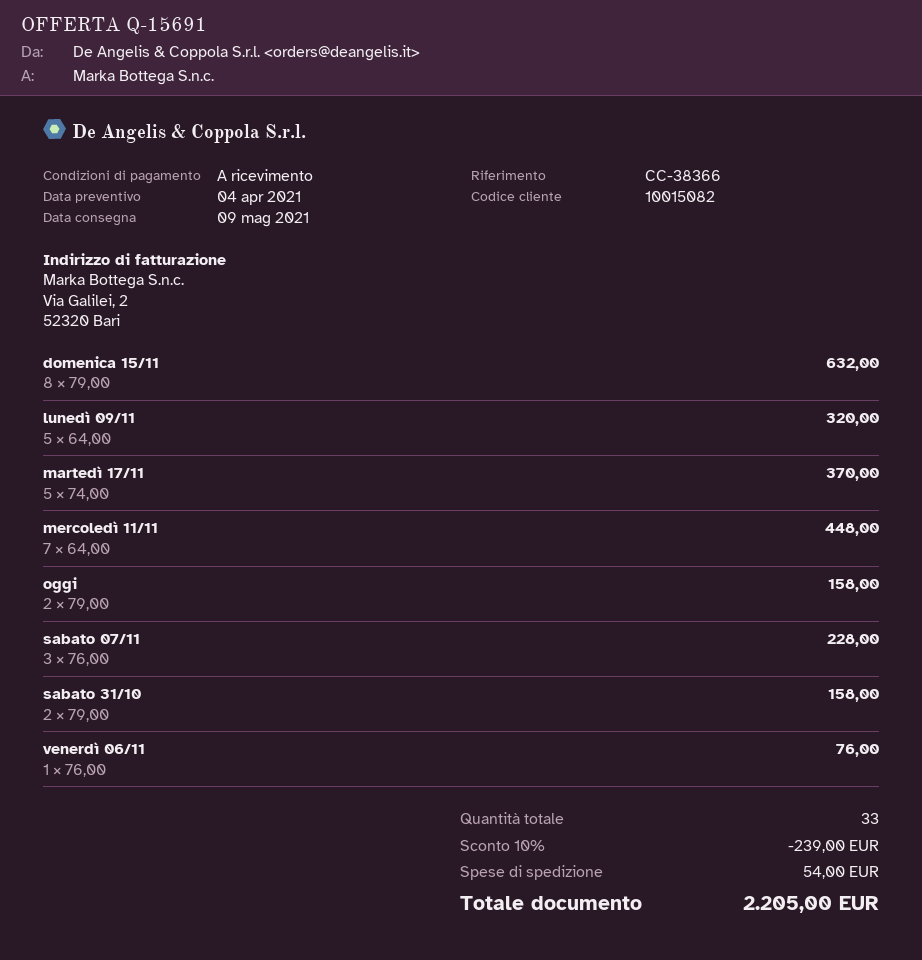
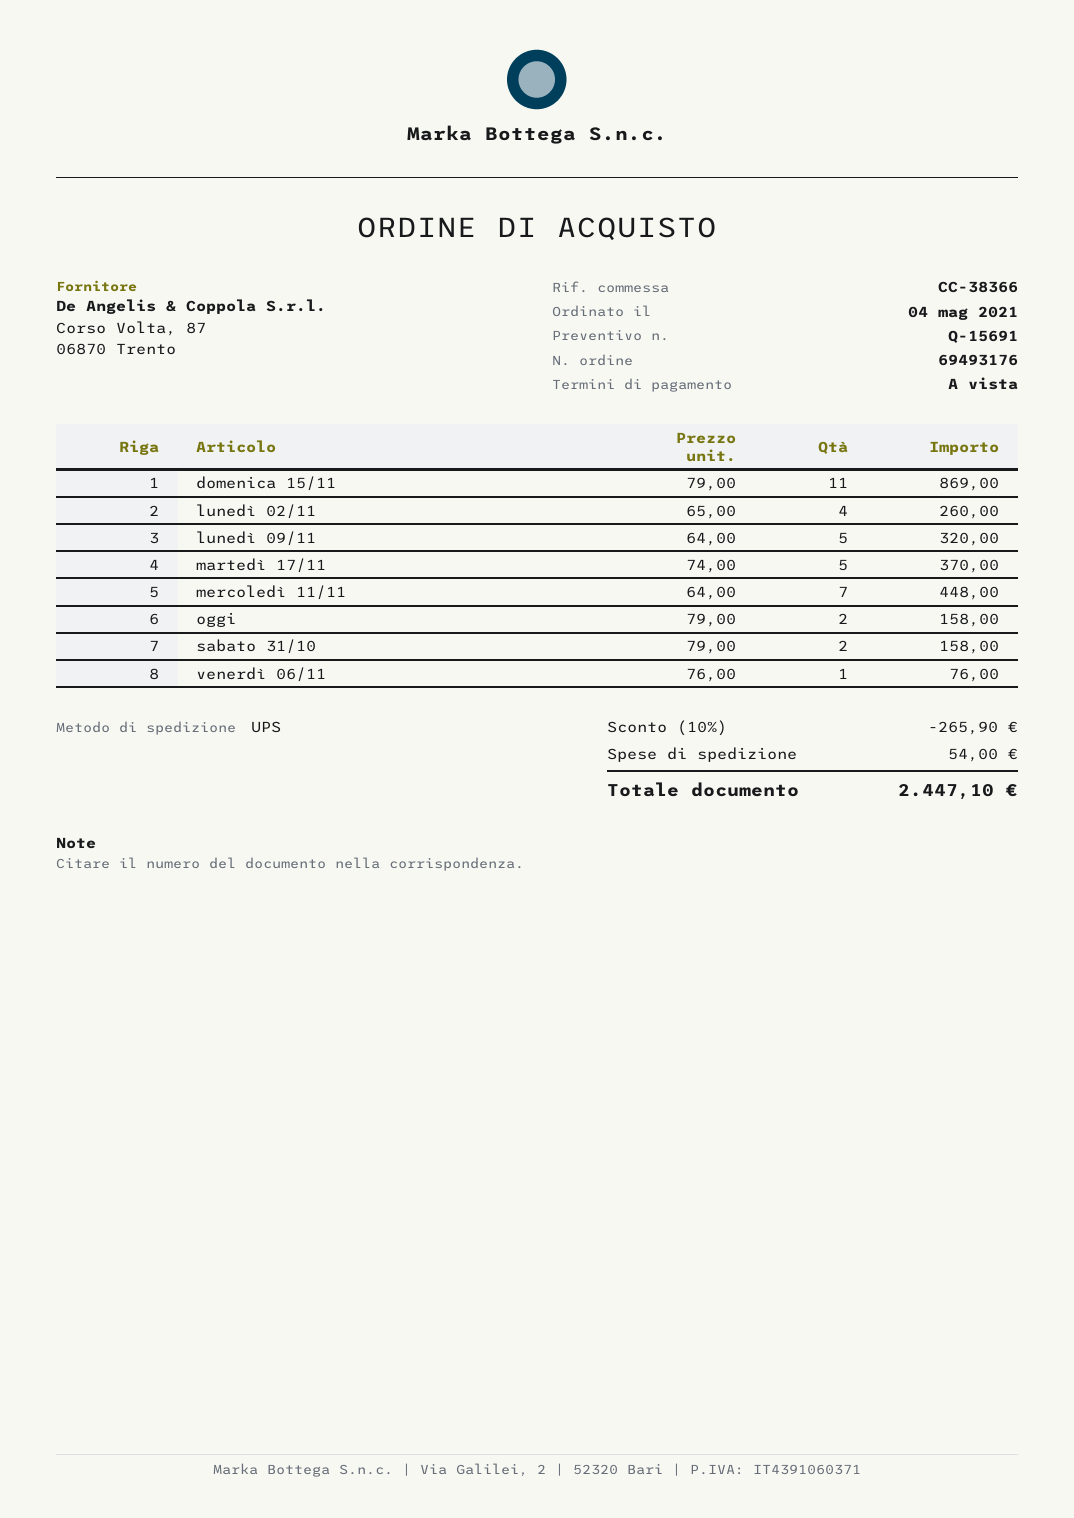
domenica 15/11: 8 x 79.00 = 632.00 -> 11 x 79.00 = 869.00
sabato 07/11: 3 x 76.00 = 228.00 -> none
lunedì 02/11: none -> 4 x 65.00 = 260.00
discount: 10% = 239.00 -> 10% = 265.90
total: 2205.00 -> 2447.10

